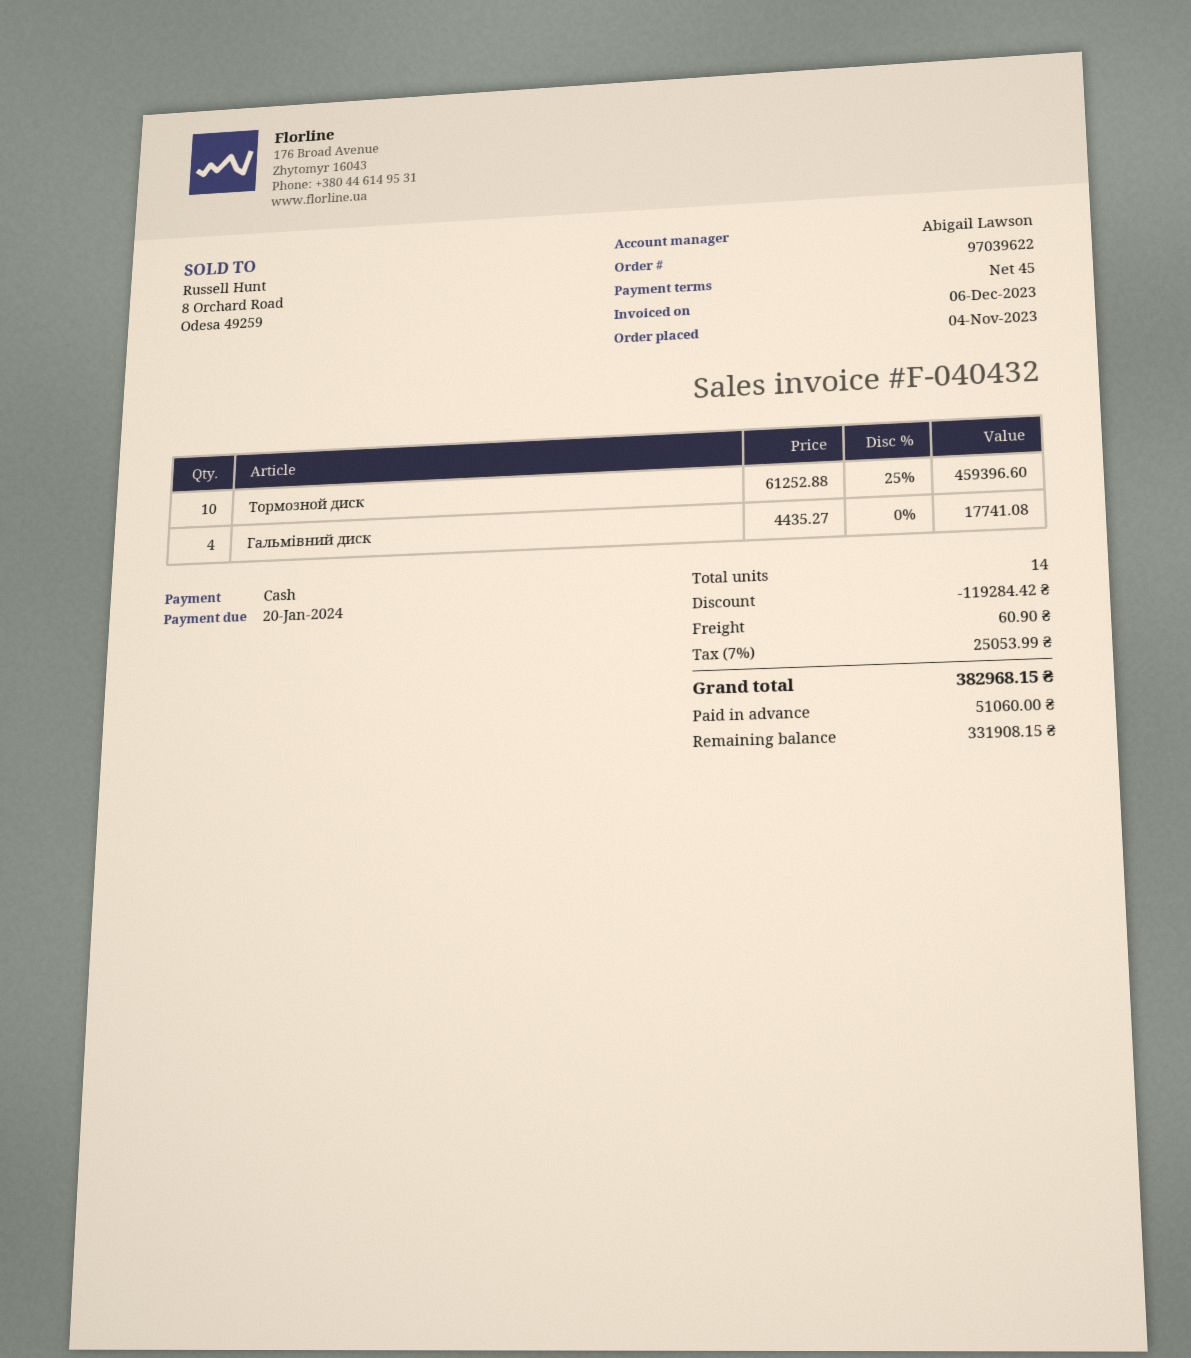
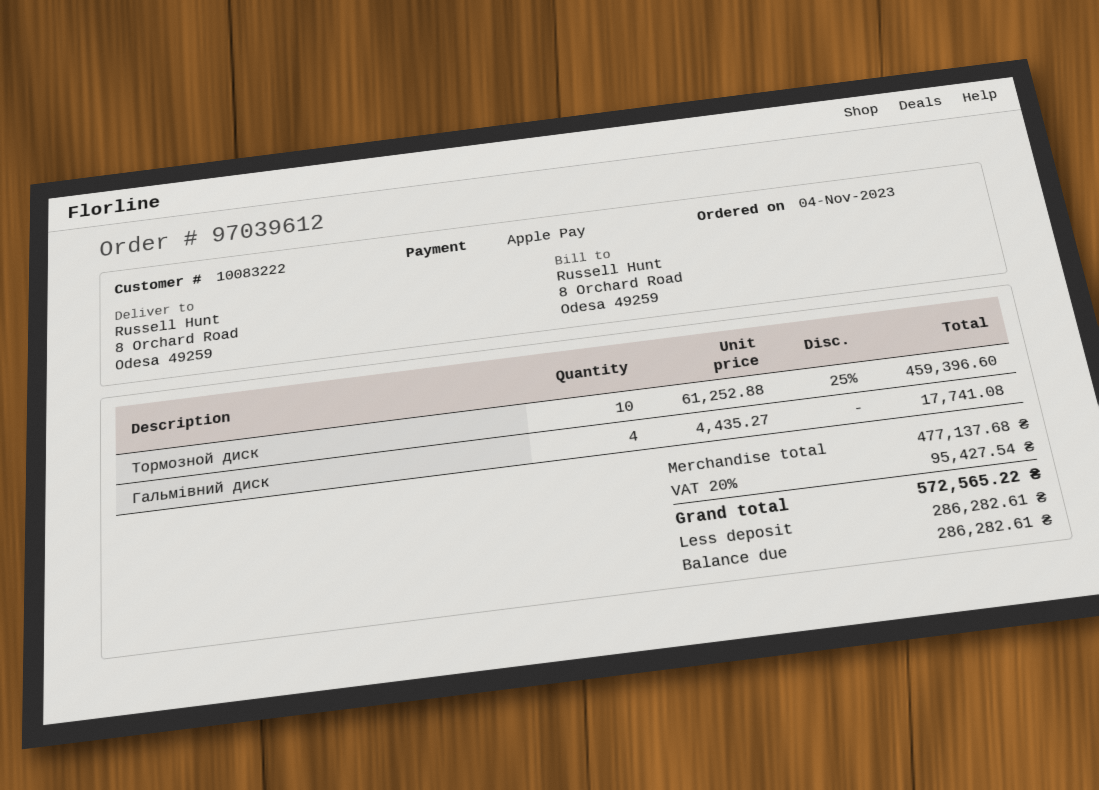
order number: 97039622 -> 97039612
payment method: cash -> Apple Pay
discount: 119284.42 -> none
shipping: 60.90 -> none
tax: 7% = 25053.99 -> 20% = 95427.54
total: 382968.15 -> 572565.22
deposit: 51060.00 -> 286282.61
balance: 331908.15 -> 286282.61

